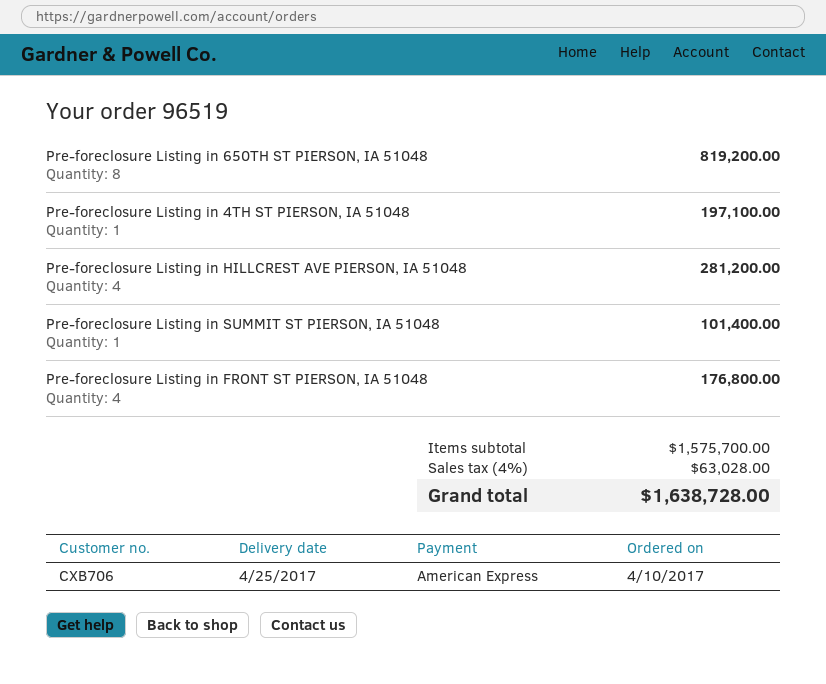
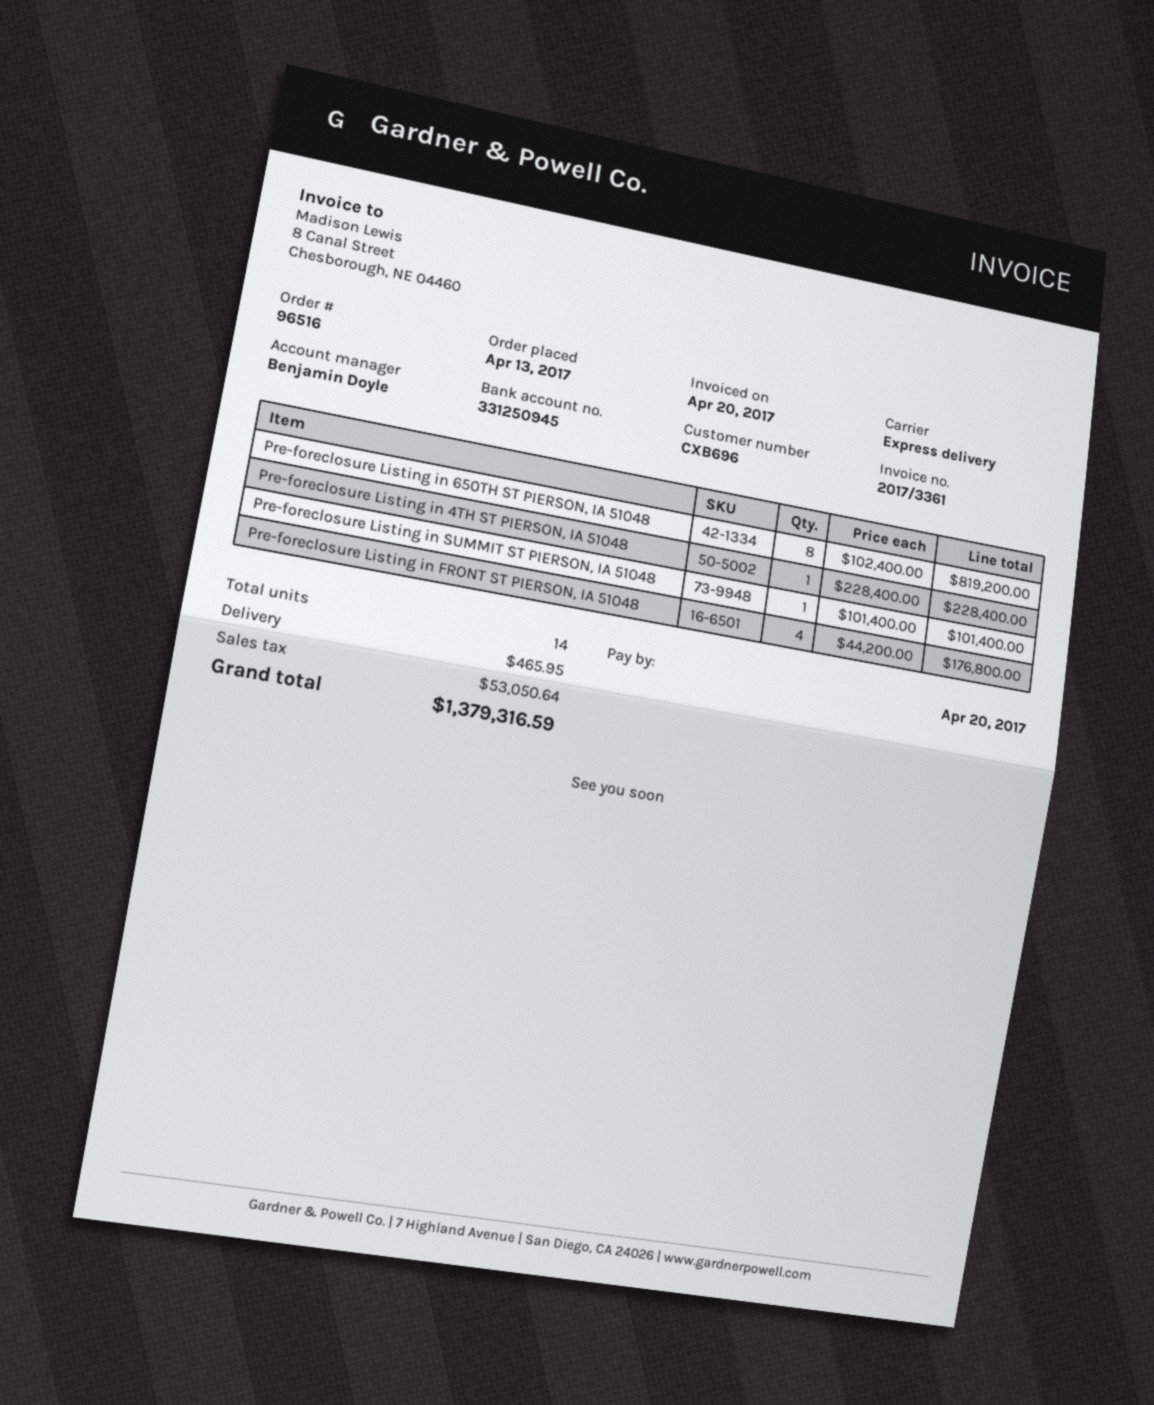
order number: 96519 -> 96516
order date: 2017-04-10 -> 2017-04-13
customer number: CXB706 -> CXB696
Pre-foreclosure Listing in 4TH ST PIERSON, IA 51048: 1 for 197100.00 -> 1 for 228400.00
Pre-foreclosure Listing in HILLCREST AVE PIERSON, IA 51048: 4 for 281200.00 -> none
shipping: none -> 465.95
tax: 63028.00 -> 53050.64
total: 1638728.00 -> 1379316.59

